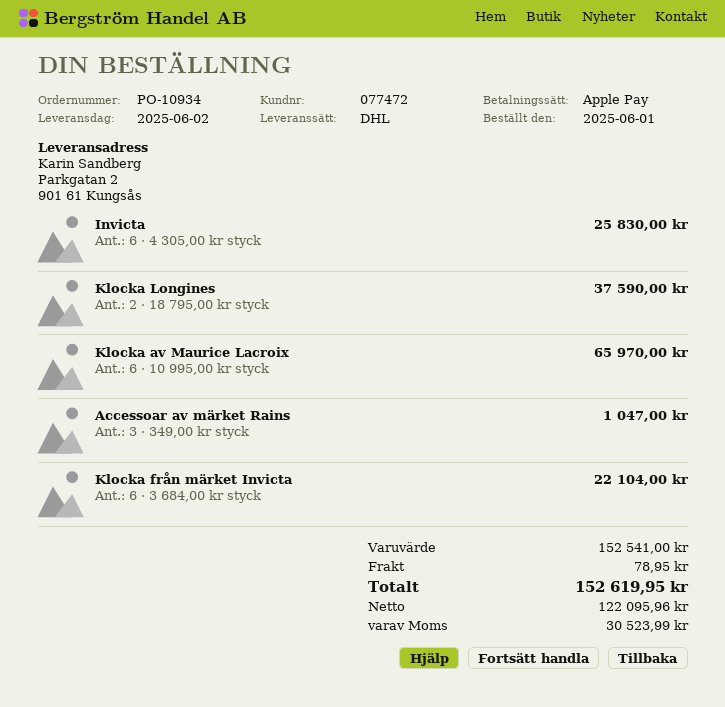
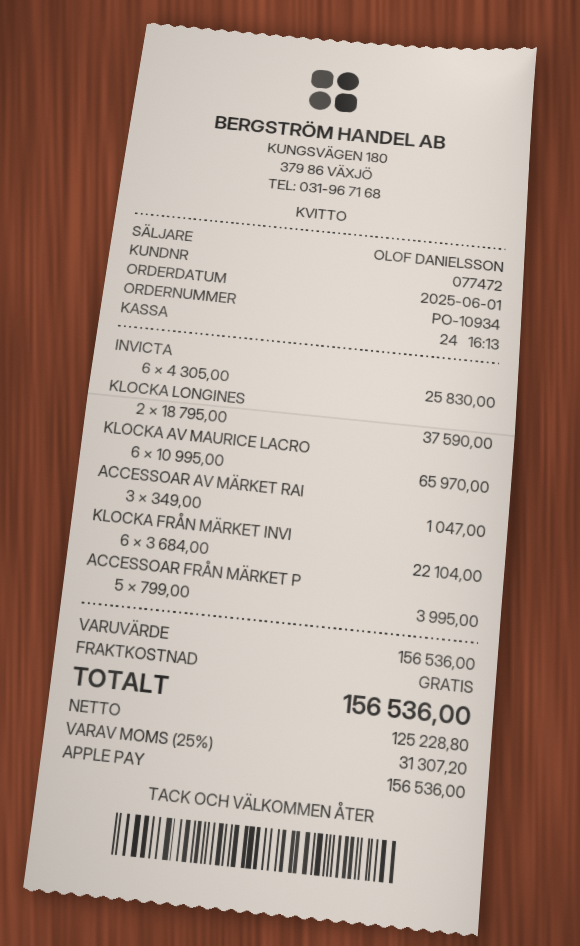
ACCESSOAR FRÅN MÄRKET P: none -> 5 x 799.00 = 3995.00
subtotal: 152541.00 -> 156536.00
shipping: 78.95 -> 0.00
net: 122095.96 -> 125228.80
tax: 30523.99 -> 31307.20
total: 152619.95 -> 156536.00

